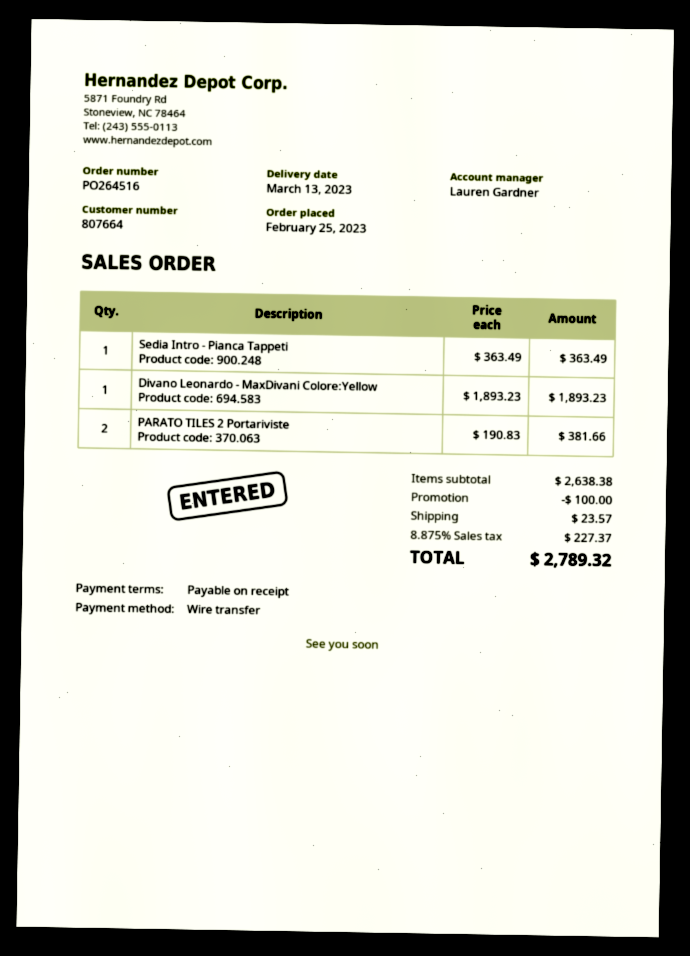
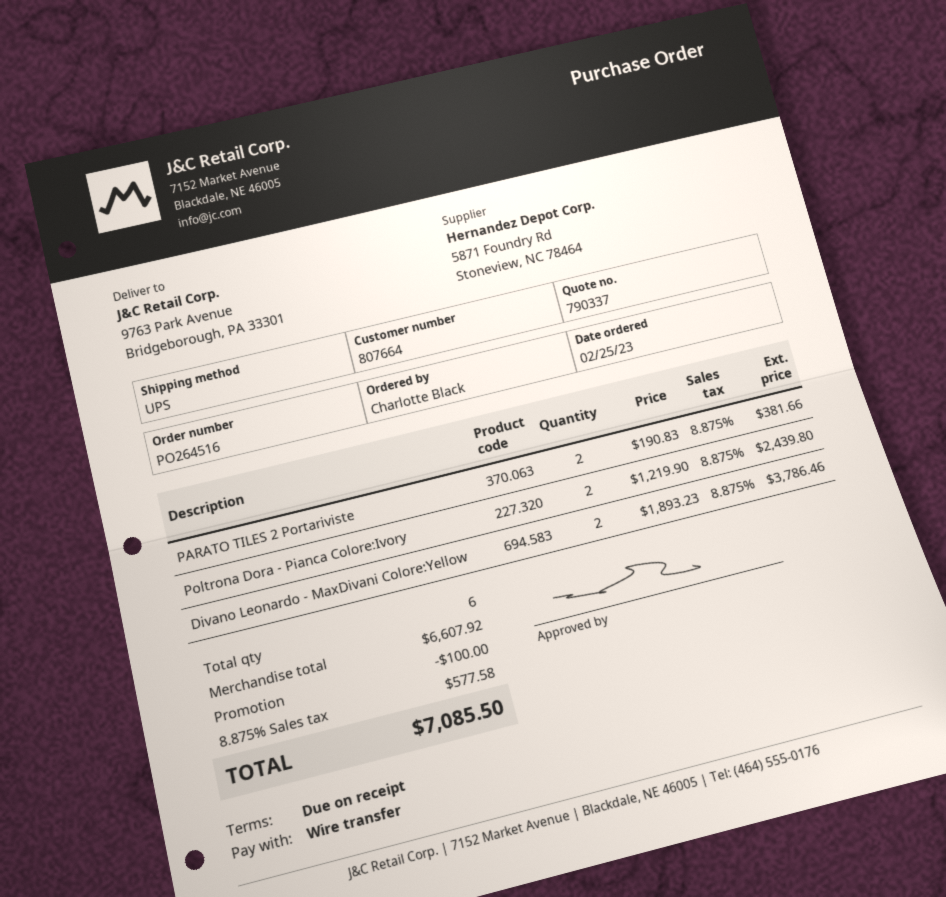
Sedia Intro - Pianca Tappeti: 1 x 363.49 = 363.49 -> none
Divano Leonardo - MaxDivani Colore:Yellow: 1 x 1893.23 = 1893.23 -> 2 x 1893.23 = 3786.46
Poltrona Dora - Pianca Colore:Ivory: none -> 2 x 1219.90 = 2439.80
subtotal: 2638.38 -> 6607.92
shipping: 23.57 -> none
tax: 8.875% = 227.37 -> 8.875% = 577.58
total: 2789.32 -> 7085.50

